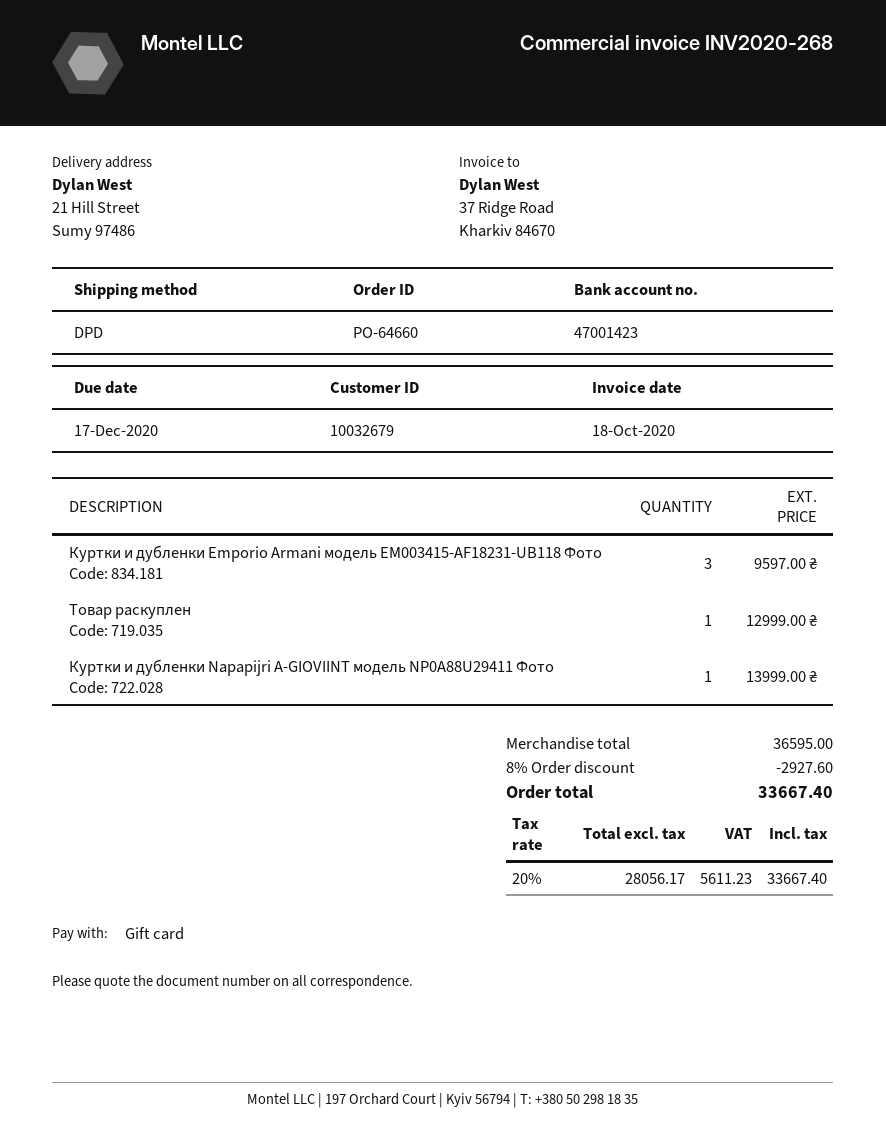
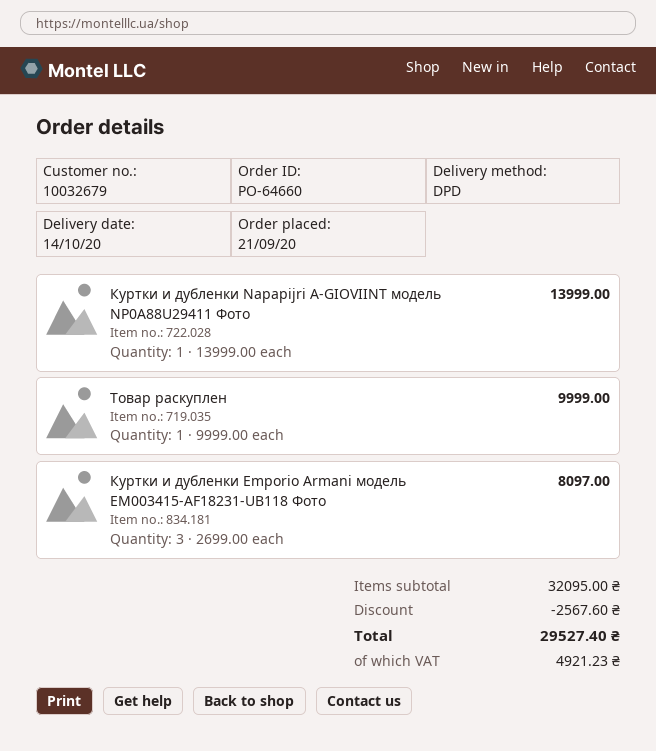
Куртки и дубленки Emporio Armani модель EM003415-AF18231-UB118 Фото: 3 for 9597.00 -> 3 for 8097.00
Товар раскуплен: 1 for 12999.00 -> 1 for 9999.00
subtotal: 36595.00 -> 32095.00
discount: 2927.60 -> 2567.60
tax: 5611.23 -> 4921.23
total: 33667.40 -> 29527.40

